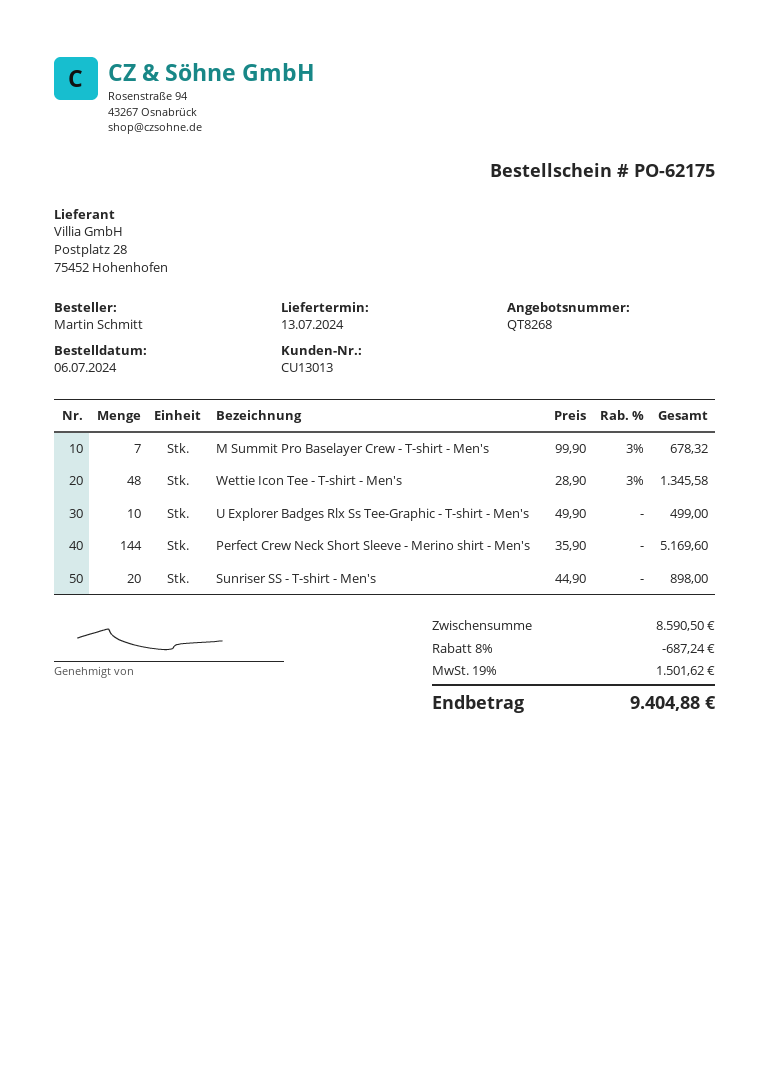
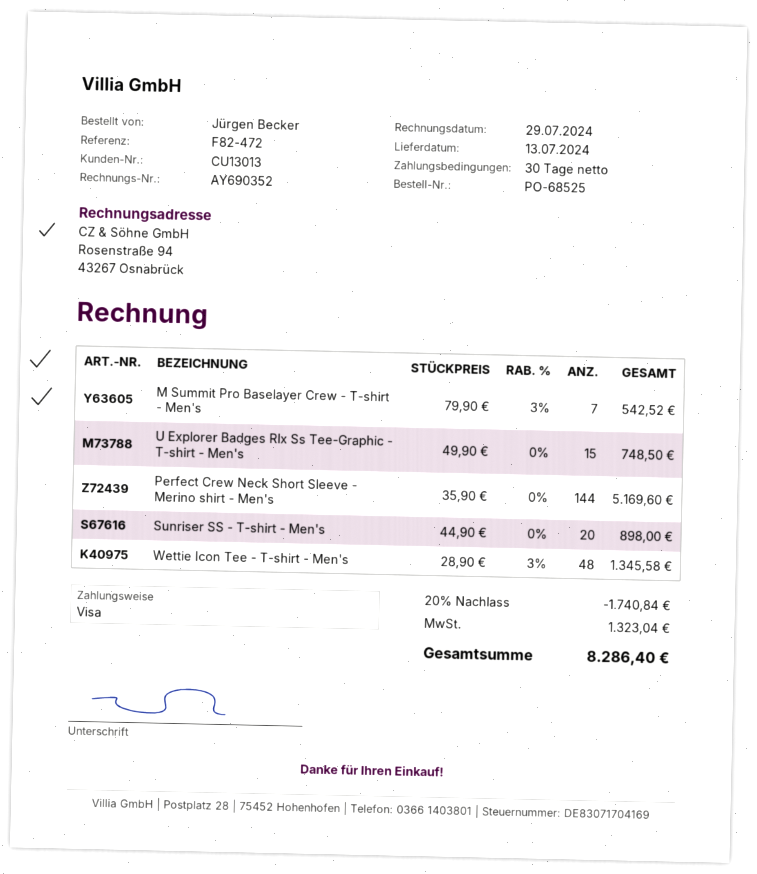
order number: PO-62175 -> PO-68525
ordered by: Martin Schmitt -> Jürgen Becker
M Summit Pro Baselayer Crew - T-shirt - Men's: 7 x 99.90 - 3% = 678.32 -> 7 x 79.90 - 3% = 542.52
U Explorer Badges Rlx Ss Tee-Graphic - T-shirt - Men's: 10 x 49.90 = 499.00 -> 15 x 49.90 = 748.50
discount: 8% = 687.24 -> 20% = 1740.84
tax: 1501.62 -> 1323.04
total: 9404.88 -> 8286.40

